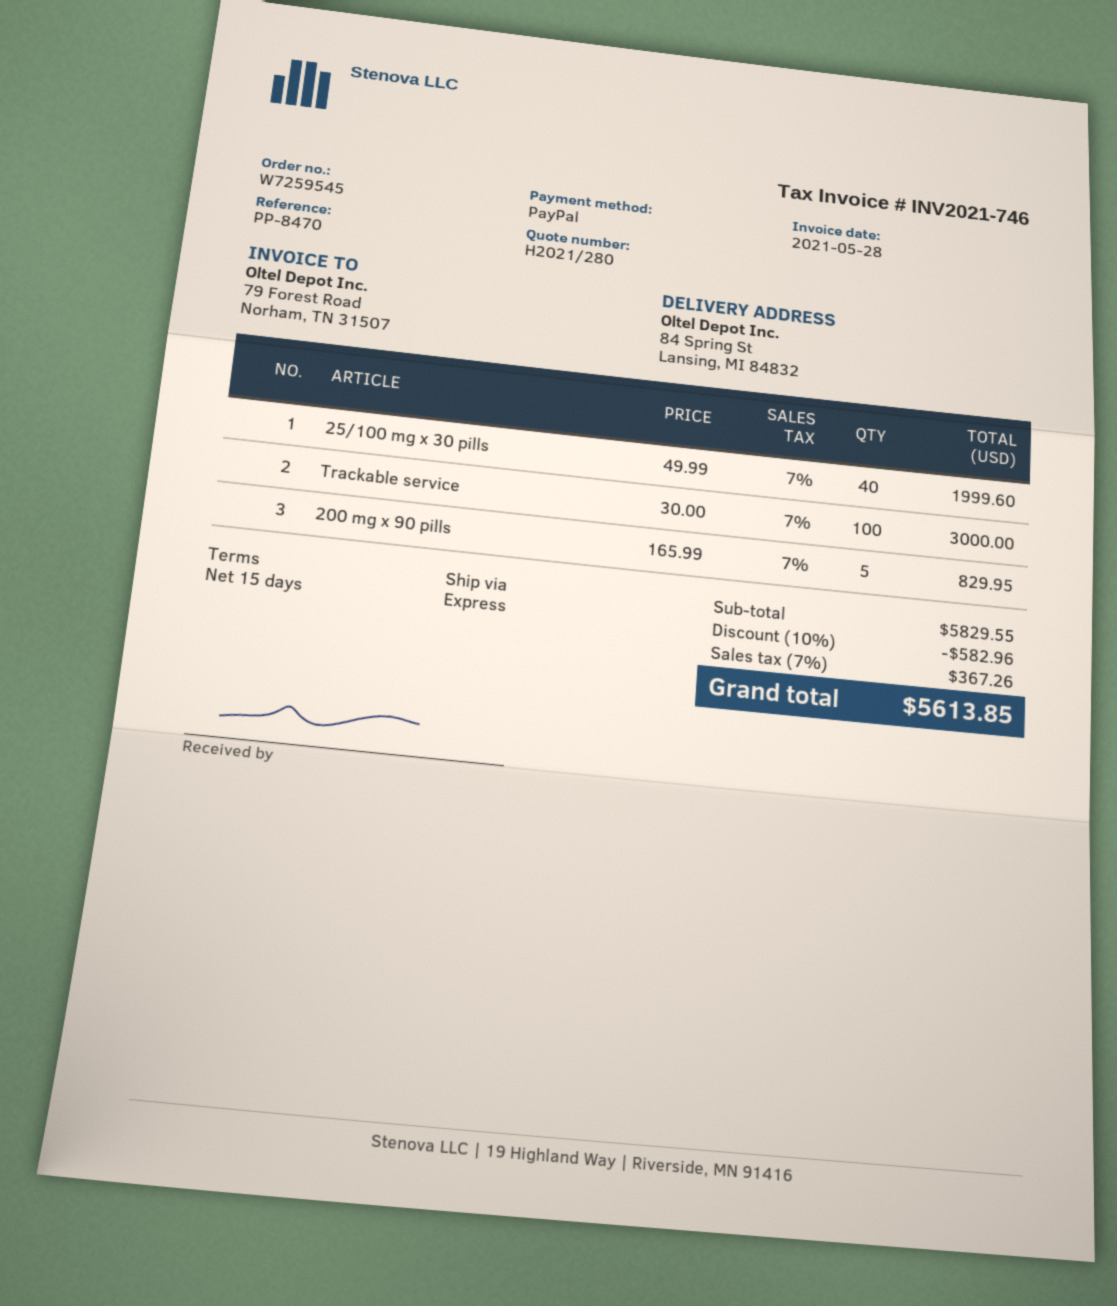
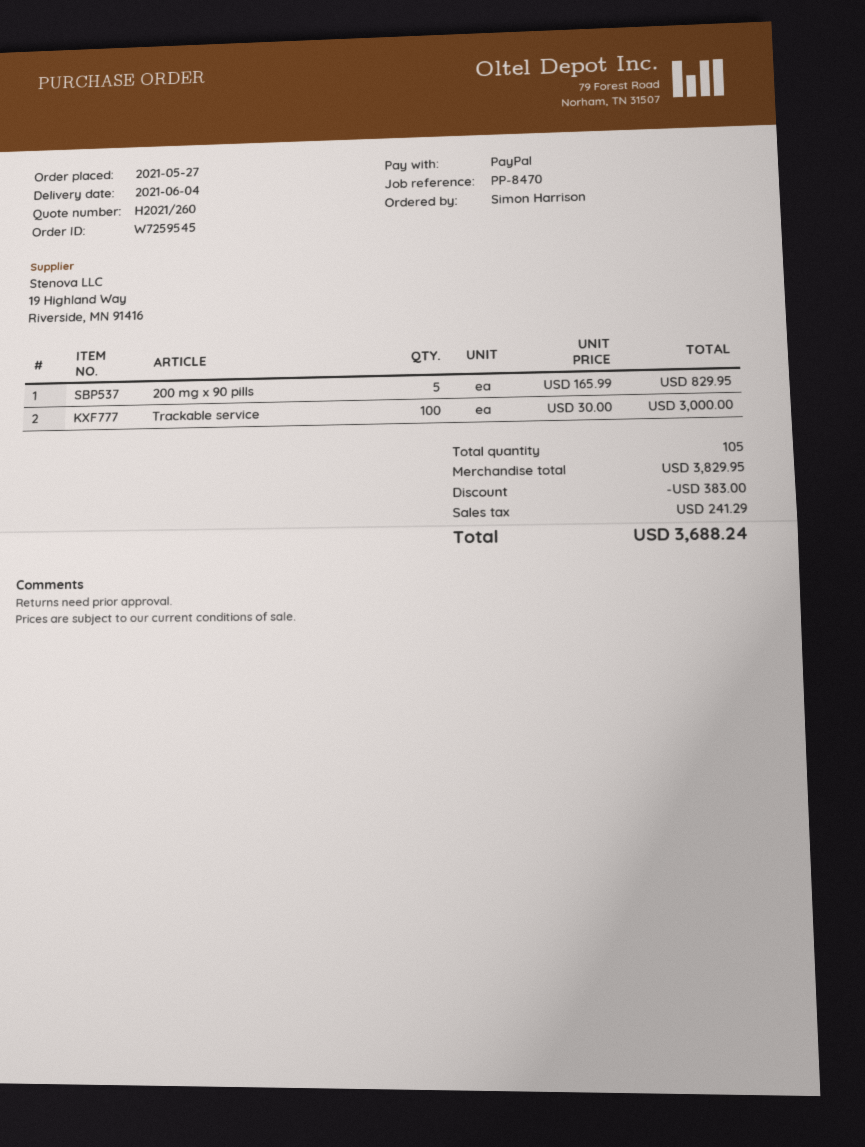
quote number: H2021/280 -> H2021/260
25/100 mg x 30 pills: 40 x 49.99 = 1999.60 -> none
subtotal: 5829.55 -> 3829.95
discount: 582.96 -> 383.00
tax: 367.26 -> 241.29
total: 5613.85 -> 3688.24

